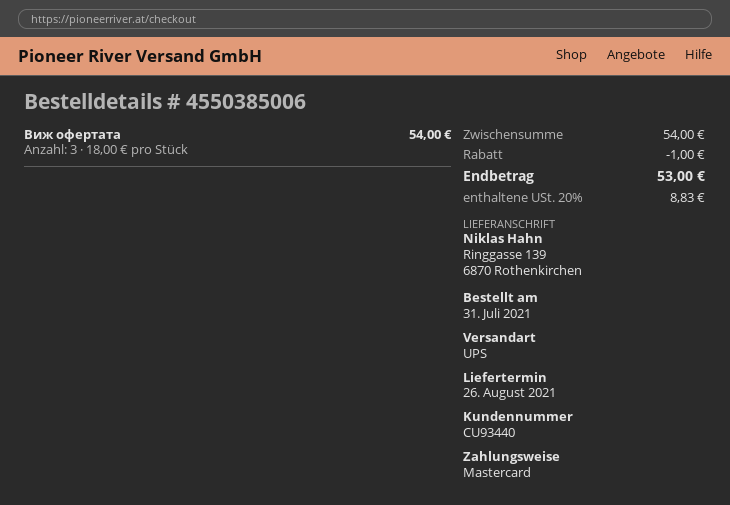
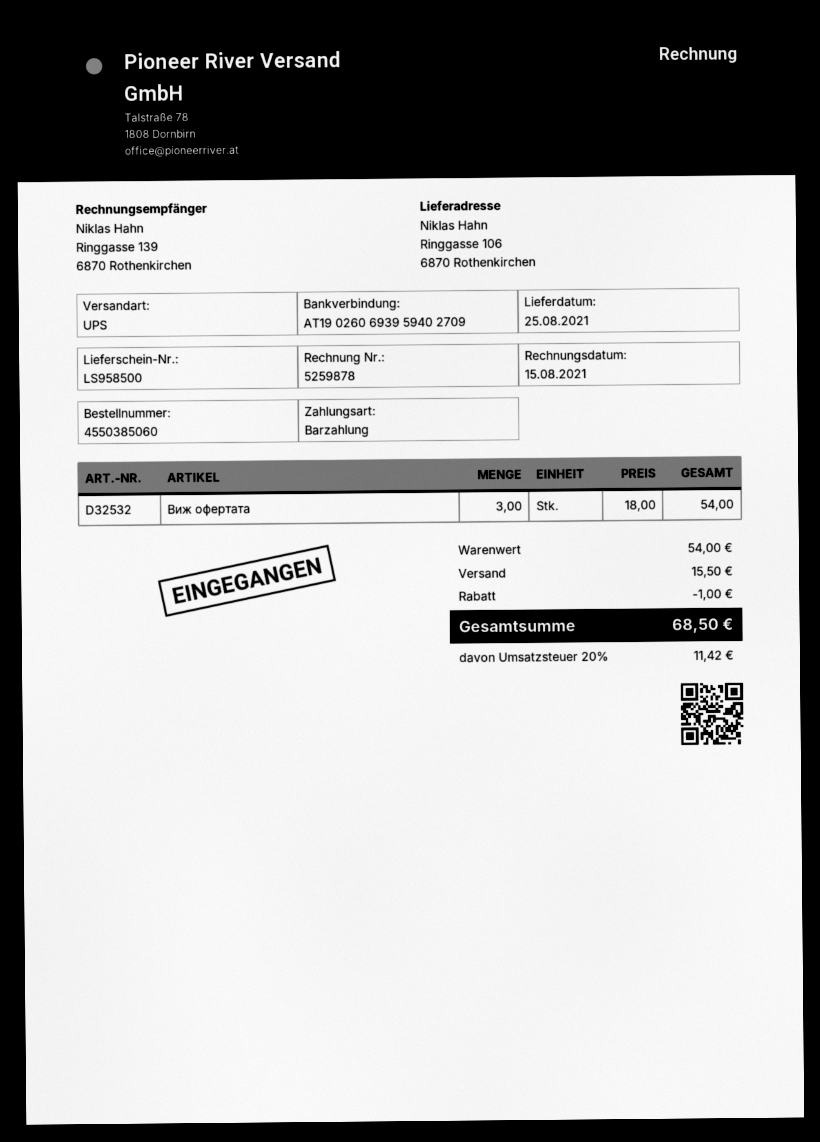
order number: 4550385006 -> 4550385060
delivery date: 2021-08-26 -> 2021-08-25
payment method: Mastercard -> cash
ship to: Ringgasse 139, 6870 Rothenkirchen -> Ringgasse 106, 6870 Rothenkirchen
shipping: none -> 15.50
tax: 20% = 8.83 -> 20% = 11.42
total: 53.00 -> 68.50

